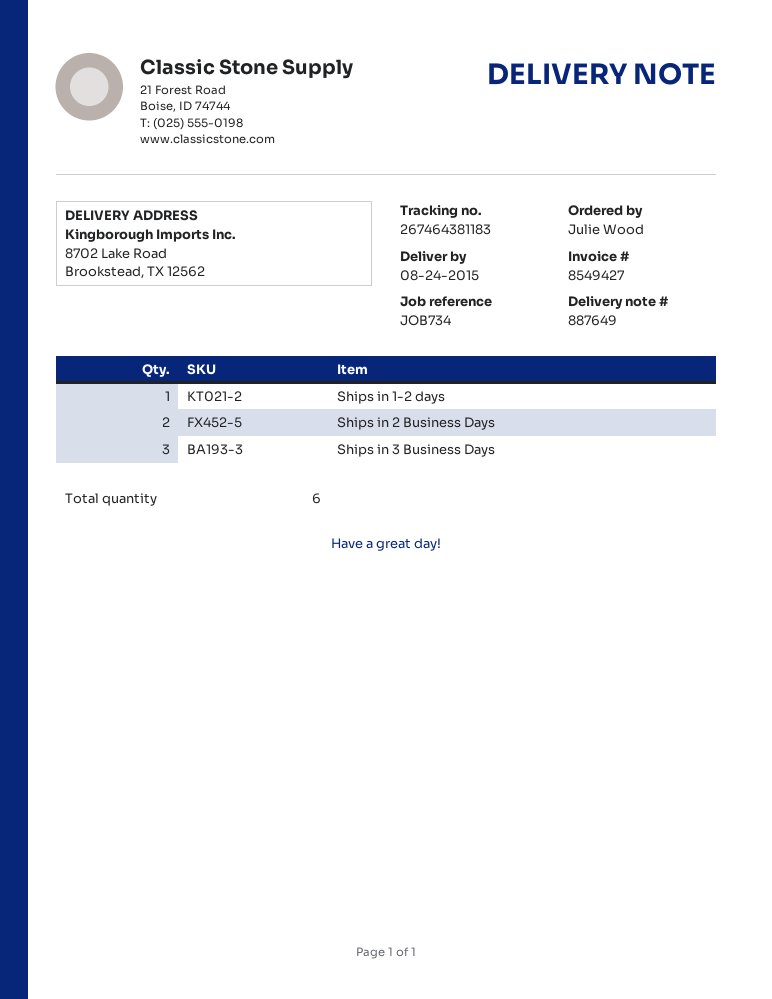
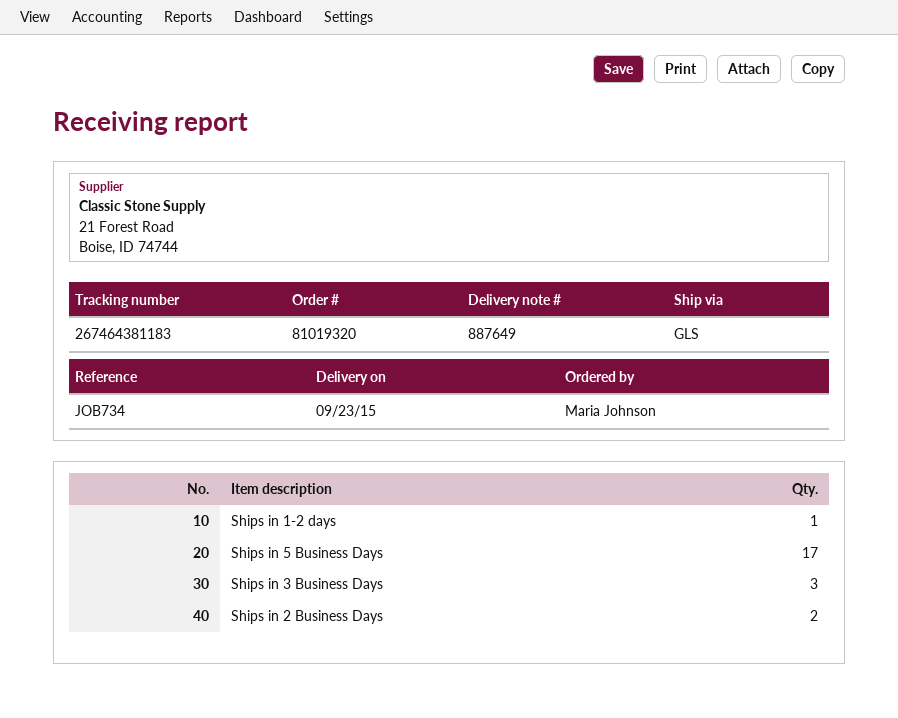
delivery date: 2015-08-24 -> 2015-09-23
ordered by: Julie Wood -> Maria Johnson
Ships in 5 Business Days: none -> 17

